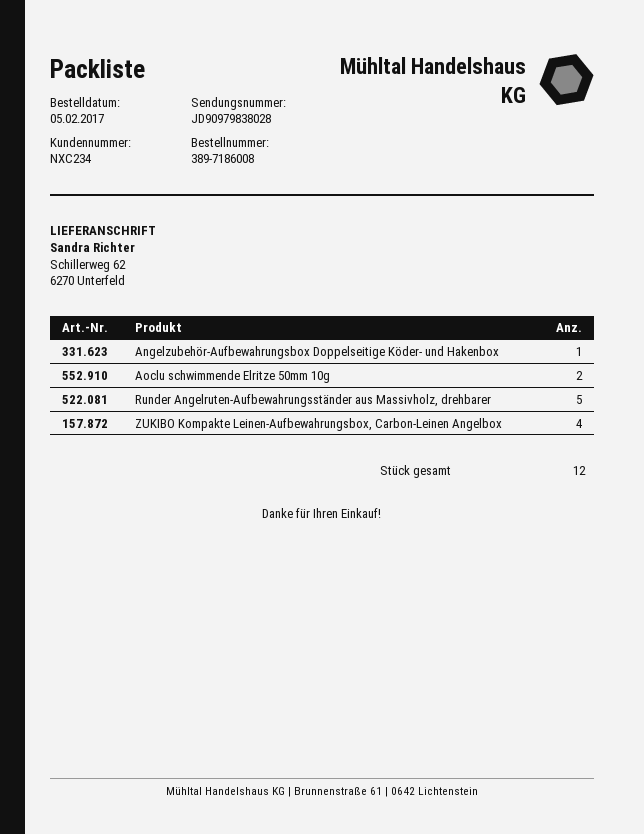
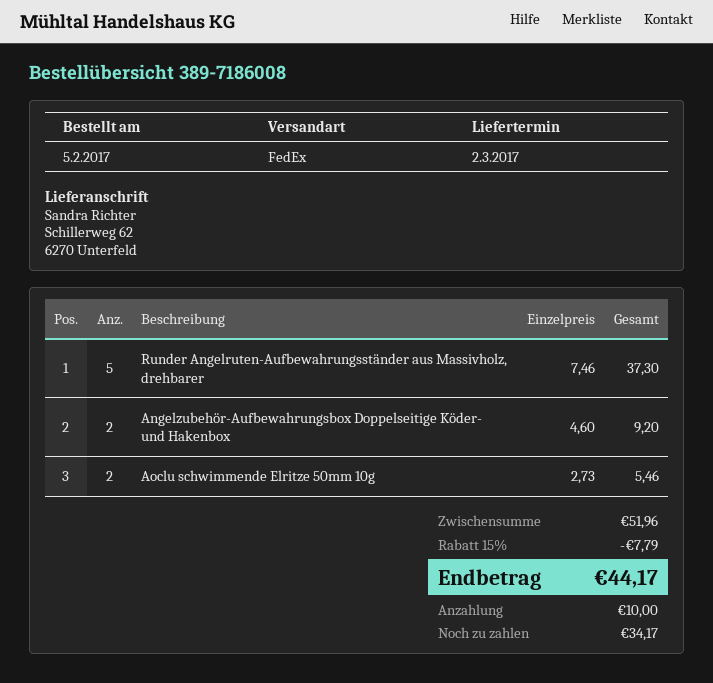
Angelzubehör-Aufbewahrungsbox Doppelseitige Köder- und Hakenbox: 1 -> 2
ZUKIBO Kompakte Leinen-Aufbewahrungsbox, Carbon-Leinen Angelbox: 4 -> none

